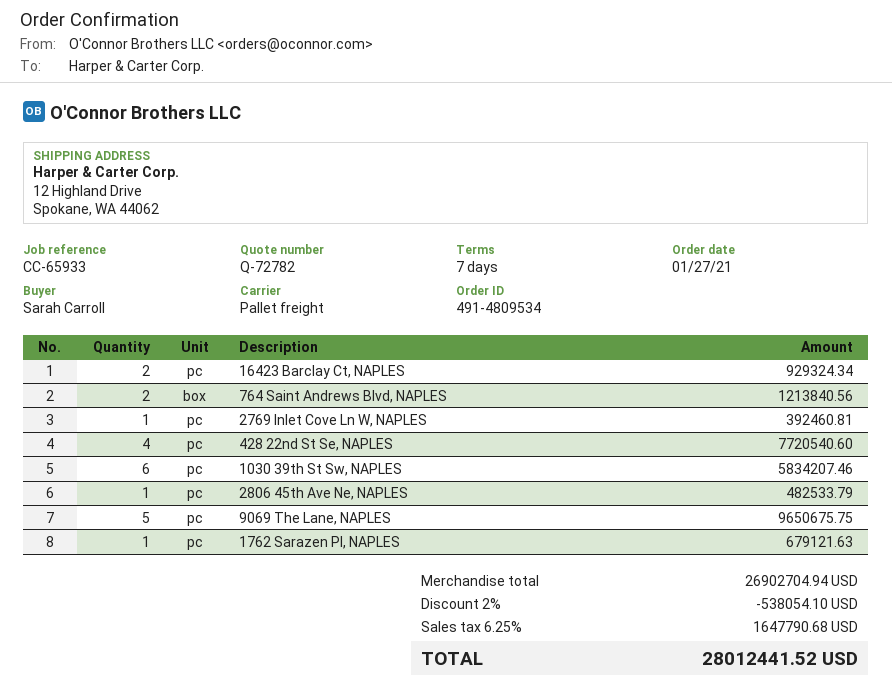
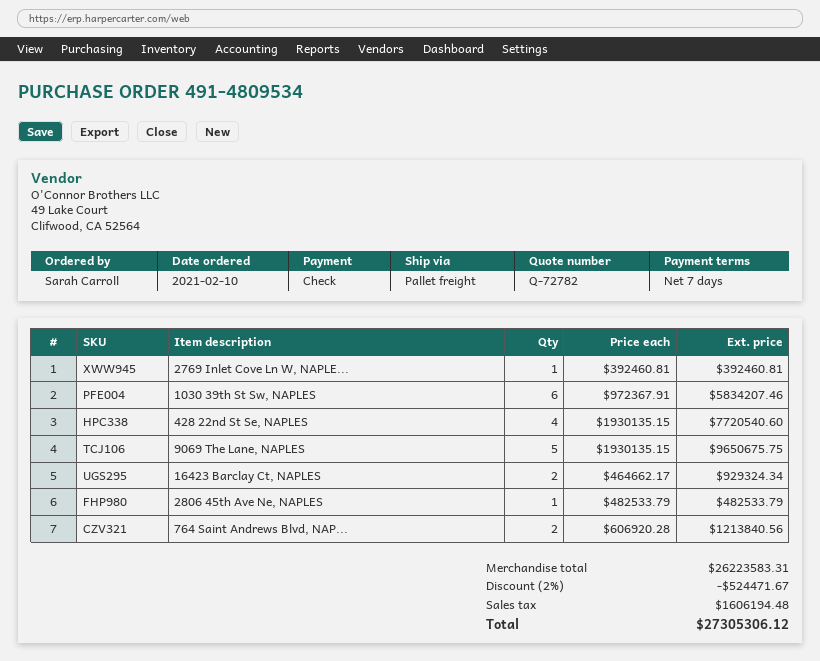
order date: 2021-01-27 -> 2021-02-10
1762 Sarazen Pl, NAPLES: 1 for 679121.63 -> none
subtotal: 26902704.94 -> 26223583.31
discount: 2% = 538054.10 -> 2% = 524471.67
tax: 1647790.68 -> 1606194.48
total: 28012441.52 -> 27305306.12

